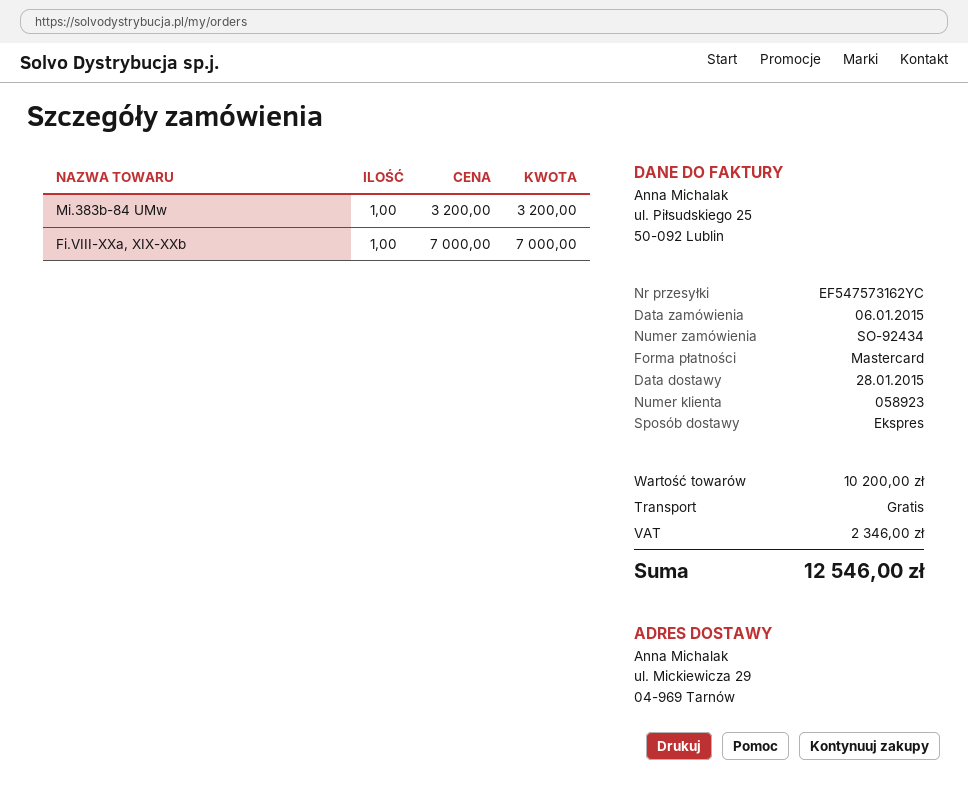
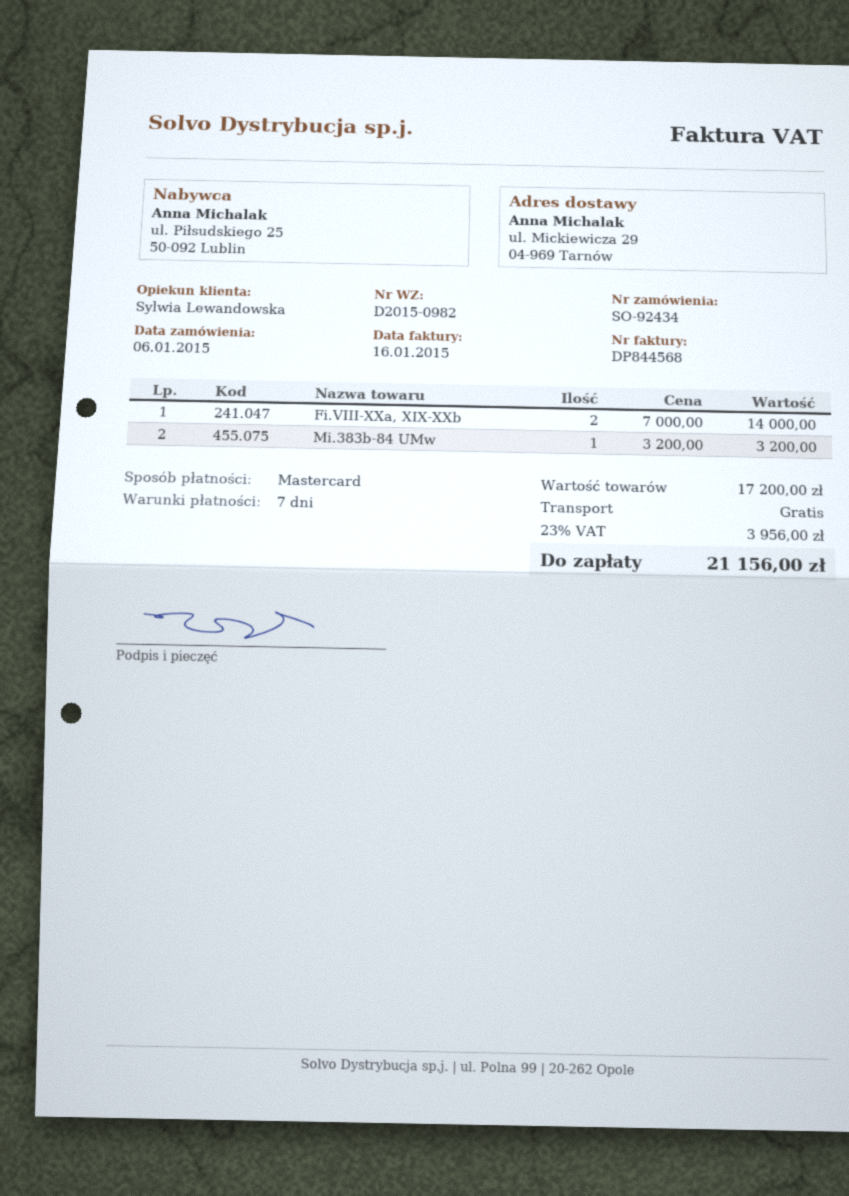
Fi.VIII-XXa, XIX-XXb: 1 x 7000.00 = 7000.00 -> 2 x 7000.00 = 14000.00
subtotal: 10200.00 -> 17200.00
tax: 2346.00 -> 3956.00
total: 12546.00 -> 21156.00

